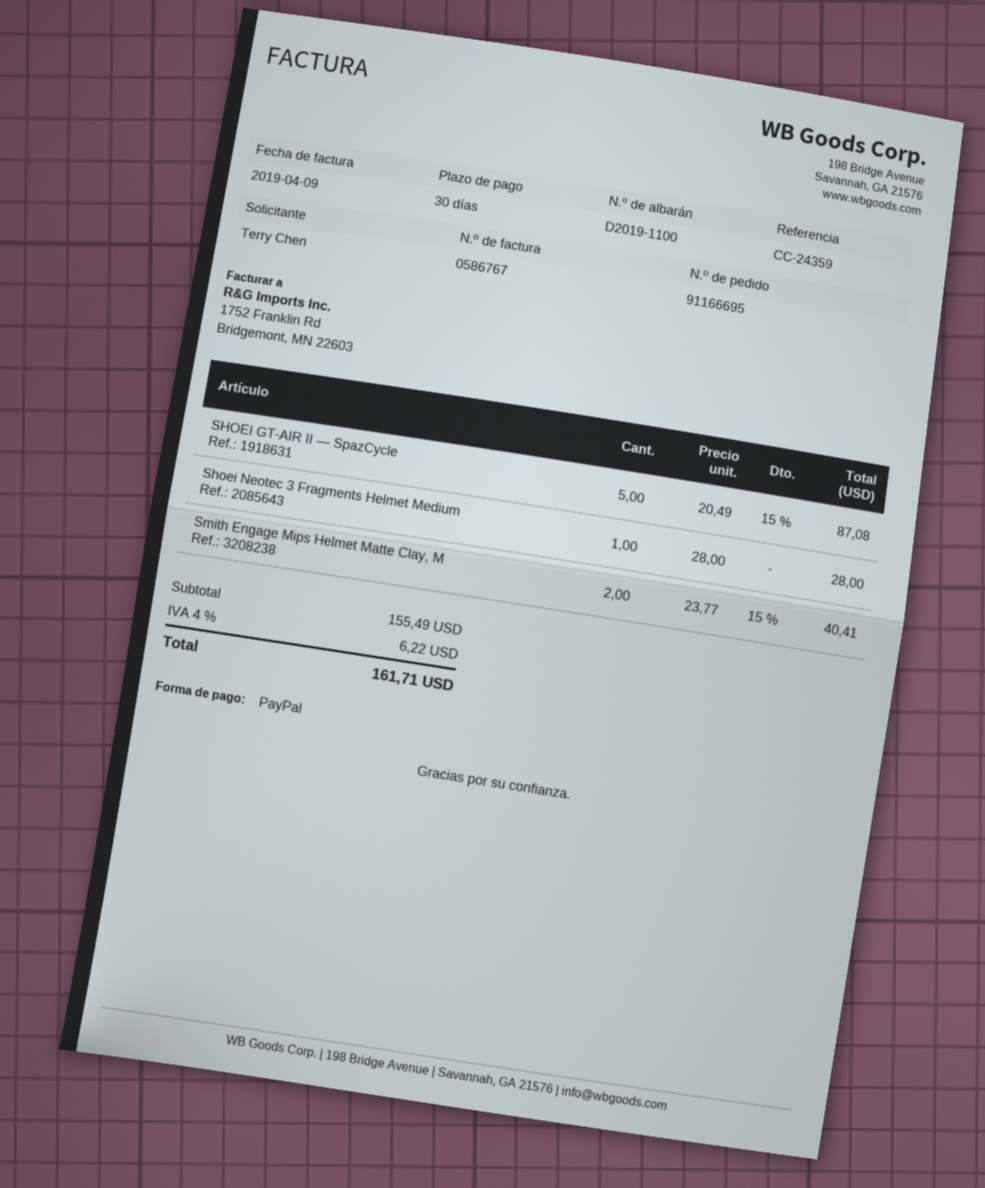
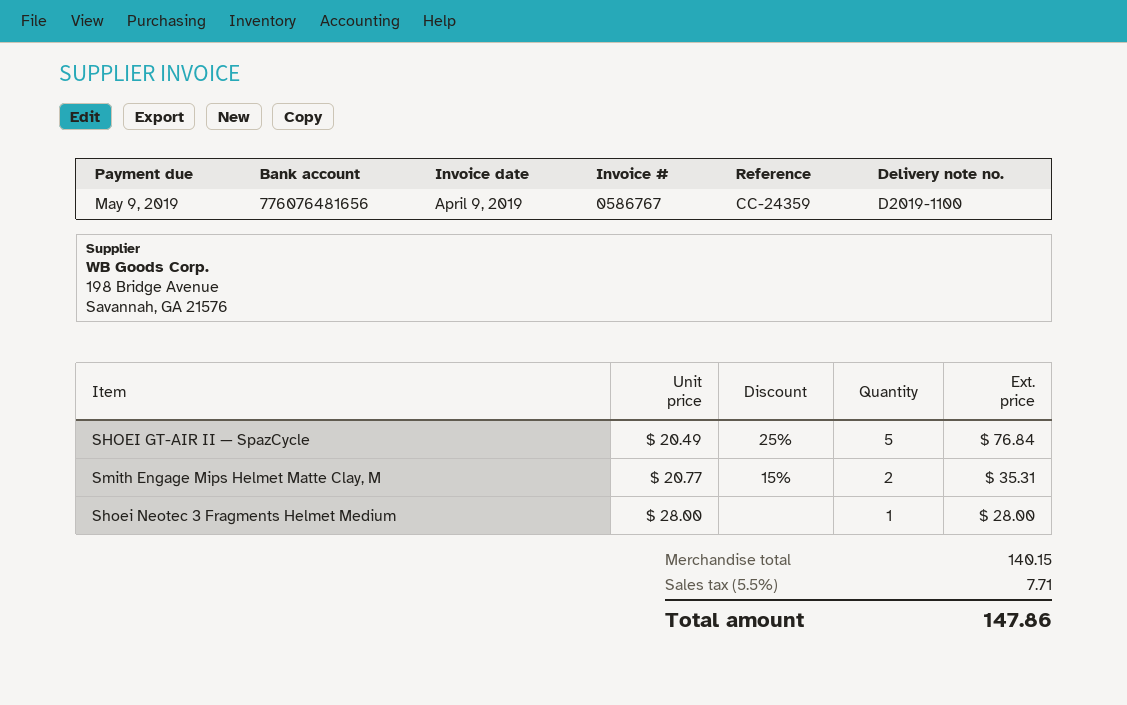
SHOEI GT-AIR II — SpazCycle: 5 x 20.49 - 15% = 87.08 -> 5 x 20.49 - 25% = 76.84
Smith Engage Mips Helmet Matte Clay, M: 2 x 23.77 - 15% = 40.41 -> 2 x 20.77 - 15% = 35.31
subtotal: 155.49 -> 140.15
tax: 4% = 6.22 -> 5.5% = 7.71
total: 161.71 -> 147.86

